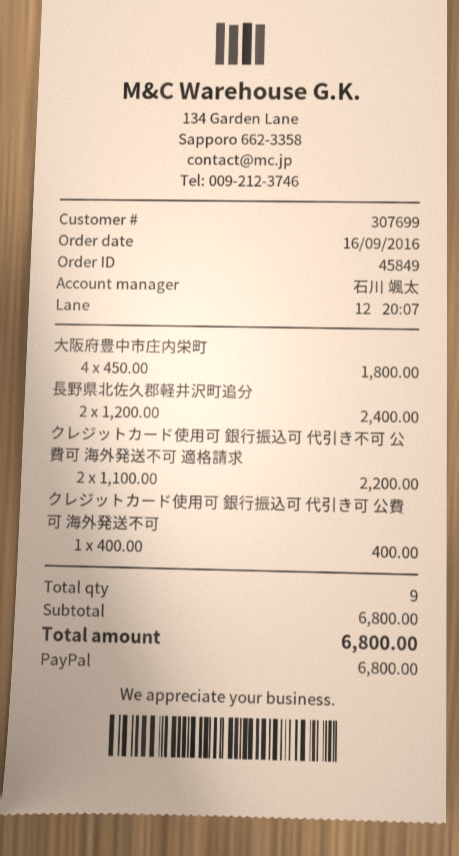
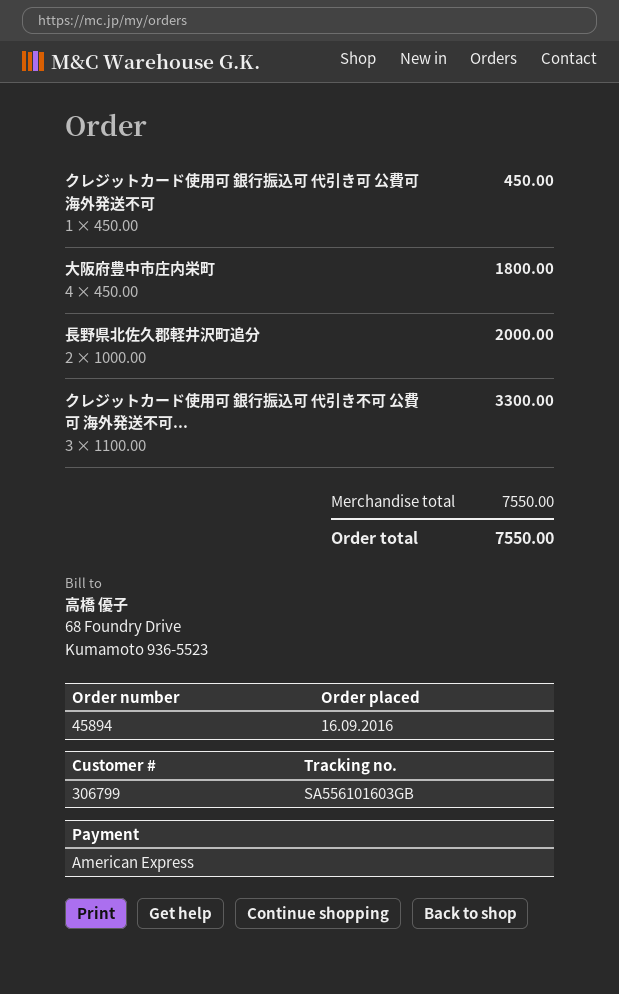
order number: 45849 -> 45894
customer number: 307699 -> 306799
payment method: PayPal -> American Express
長野県北佐久郡軽井沢町追分: 2 x 1200.00 = 2400.00 -> 2 x 1000.00 = 2000.00
クレジットカード使用可 銀行振込可 代引き不可 公費可 海外発送不可 適格請求: 2 x 1100.00 = 2200.00 -> 3 x 1100.00 = 3300.00
クレジットカード使用可 銀行振込可 代引き可 公費可 海外発送不可: 1 x 400.00 = 400.00 -> 1 x 450.00 = 450.00
subtotal: 6800.00 -> 7550.00
total: 6800.00 -> 7550.00

